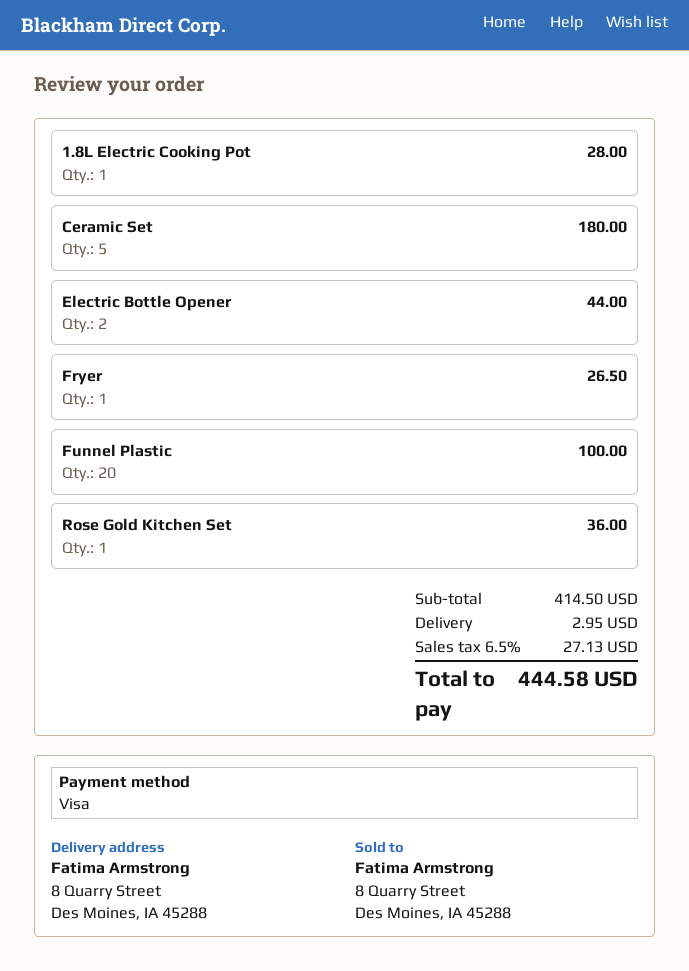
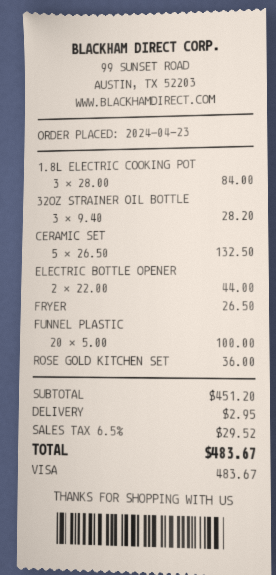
1.8L Electric Cooking Pot: 1 for 28.00 -> 3 for 84.00
Ceramic Set: 5 for 180.00 -> 5 for 132.50
32OZ STRAINER OIL BOTTLE: none -> 3 for 28.20
subtotal: 414.50 -> 451.20
tax: 6.5% = 27.13 -> 6.5% = 29.52
total: 444.58 -> 483.67

